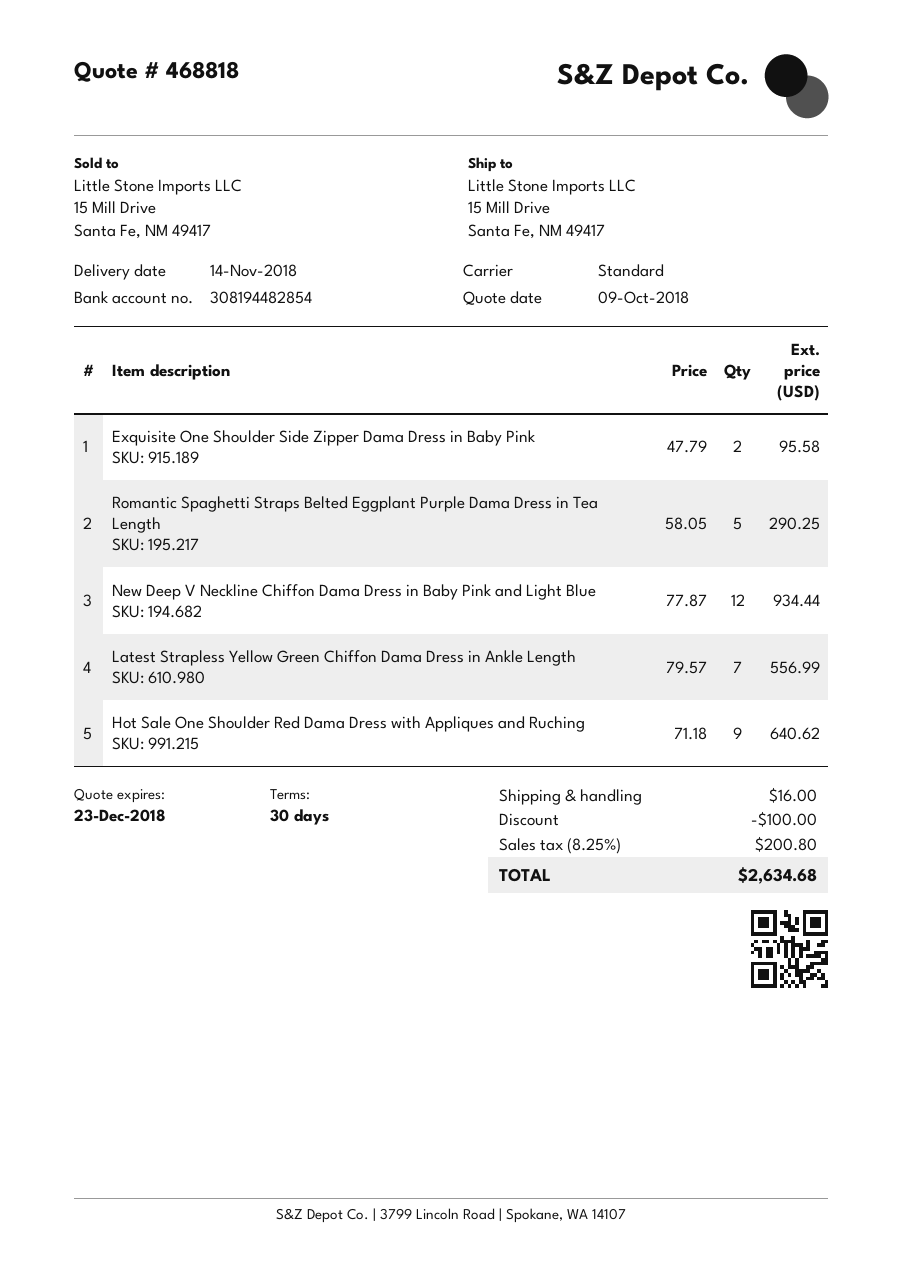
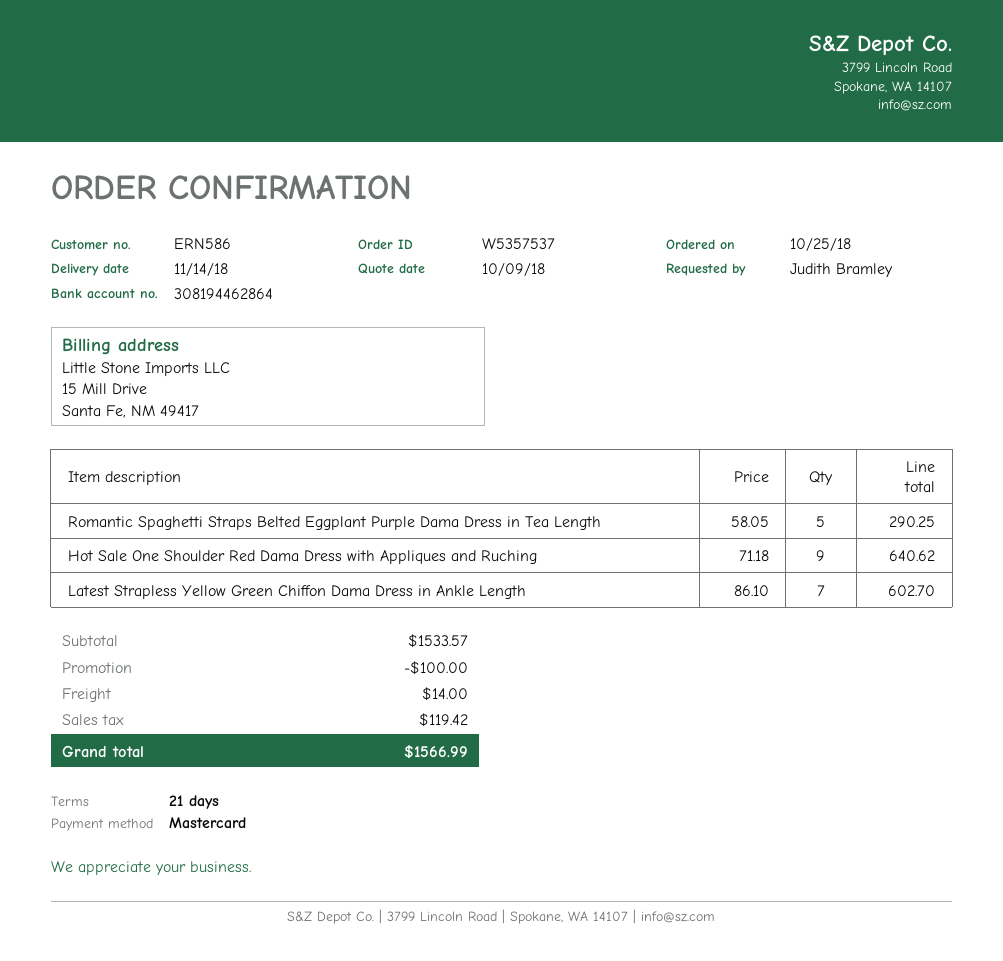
payment terms: 30 days -> 21 days
bank account: 308194482854 -> 308194462864
Exquisite One Shoulder Side Zipper Dama Dress in Baby Pink: 2 x 47.79 = 95.58 -> none
New Deep V Neckline Chiffon Dama Dress in Baby Pink and Light Blue: 12 x 77.87 = 934.44 -> none
Latest Strapless Yellow Green Chiffon Dama Dress in Ankle Length: 7 x 79.57 = 556.99 -> 7 x 86.10 = 602.70
shipping: 16.00 -> 14.00
tax: 200.80 -> 119.42
total: 2634.68 -> 1566.99

